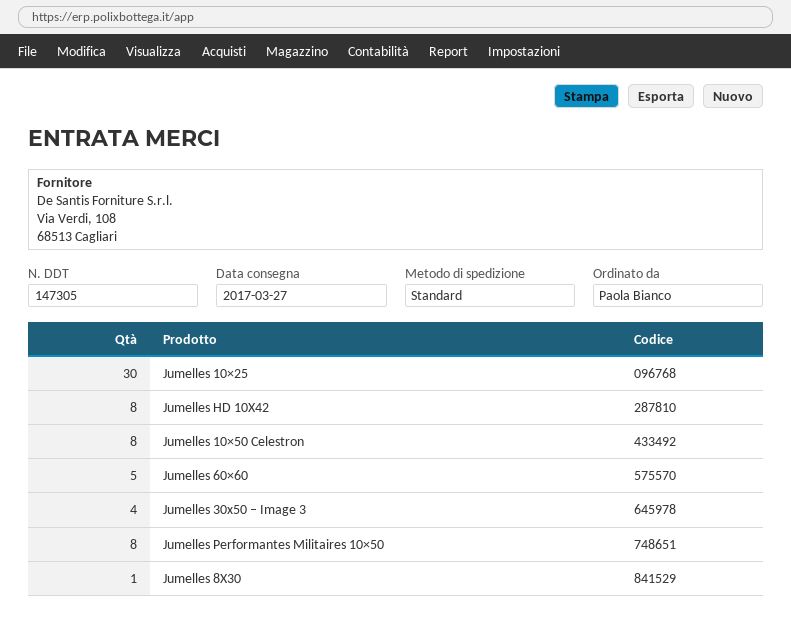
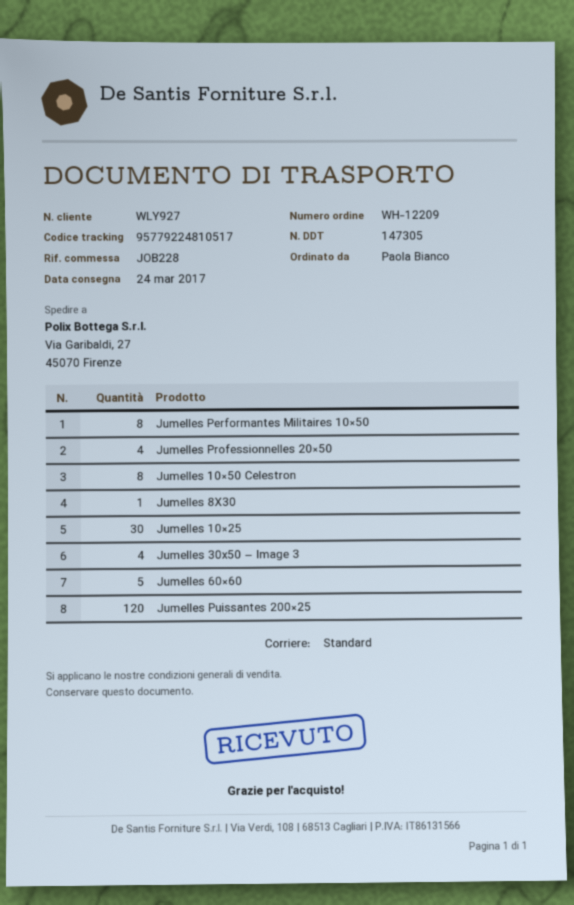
delivery date: 2017-03-27 -> 2017-03-24
Jumelles HD 10X42: 8 -> none
Jumelles Professionnelles 20×50: none -> 4
Jumelles Puissantes 200×25: none -> 120

